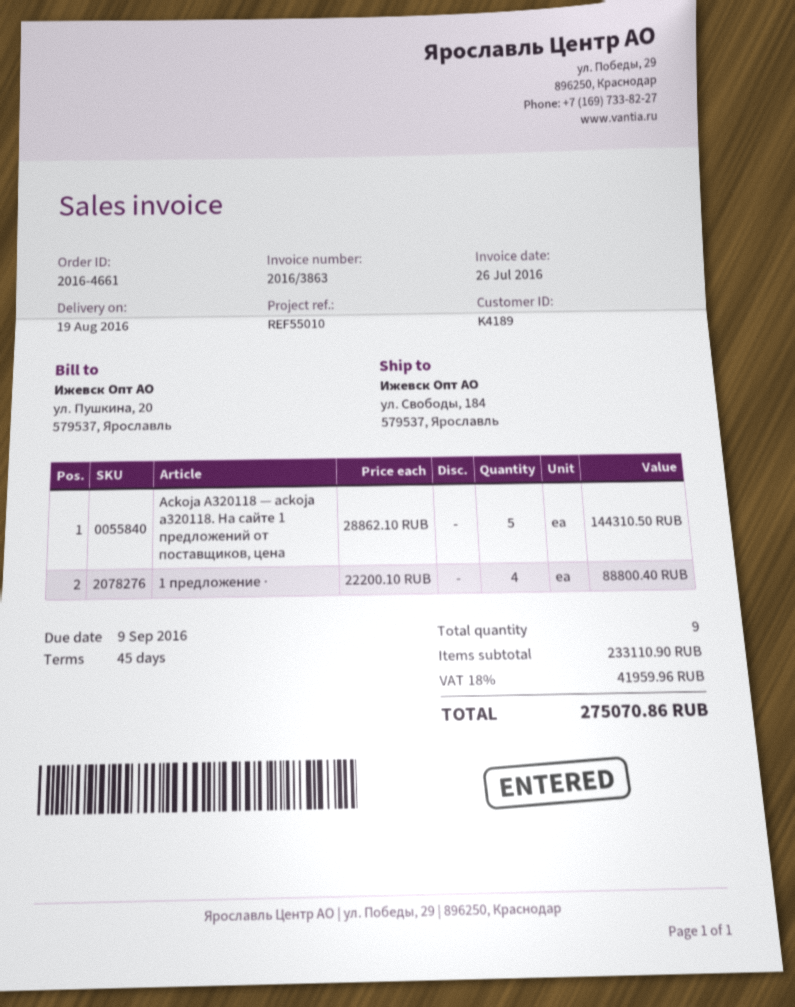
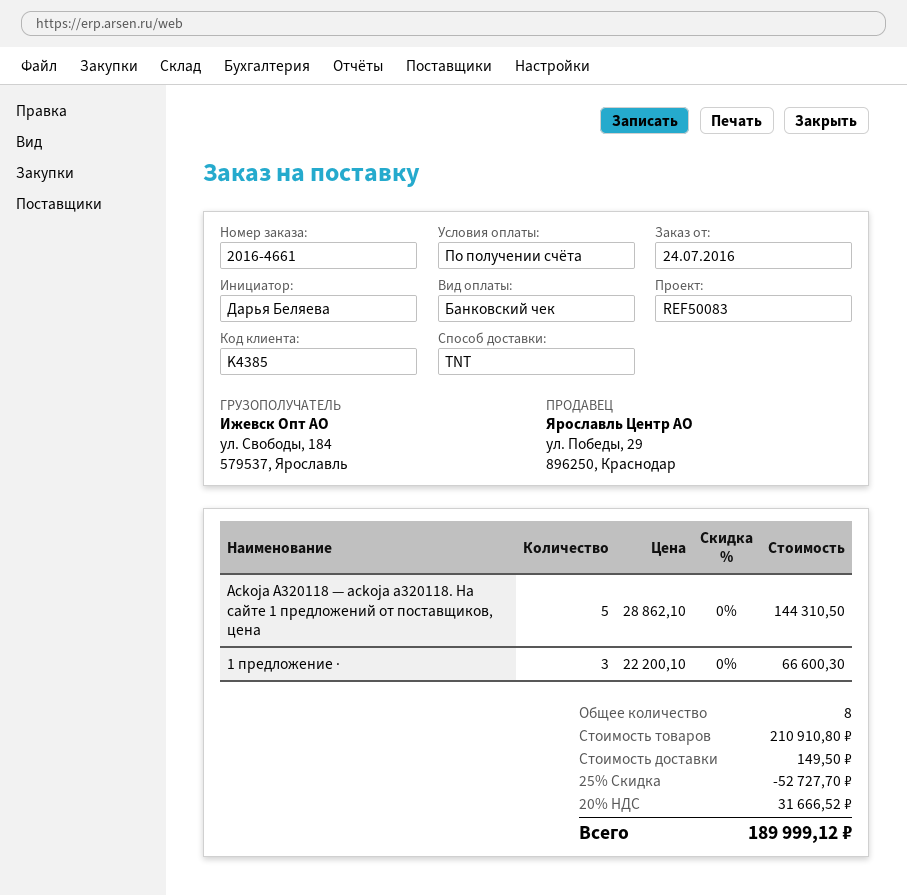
payment terms: 45 days -> on receipt
customer number: K4189 -> K4385
reference: REF55010 -> REF50083
1 предложение ·: 4 x 22200.10 = 88800.40 -> 3 x 22200.10 = 66600.30
total quantity: 9 -> 8
subtotal: 233110.90 -> 210910.80
discount: none -> 25% = 52727.70
shipping: none -> 149.50
tax: 18% = 41959.96 -> 20% = 31666.52
total: 275070.86 -> 189999.12

